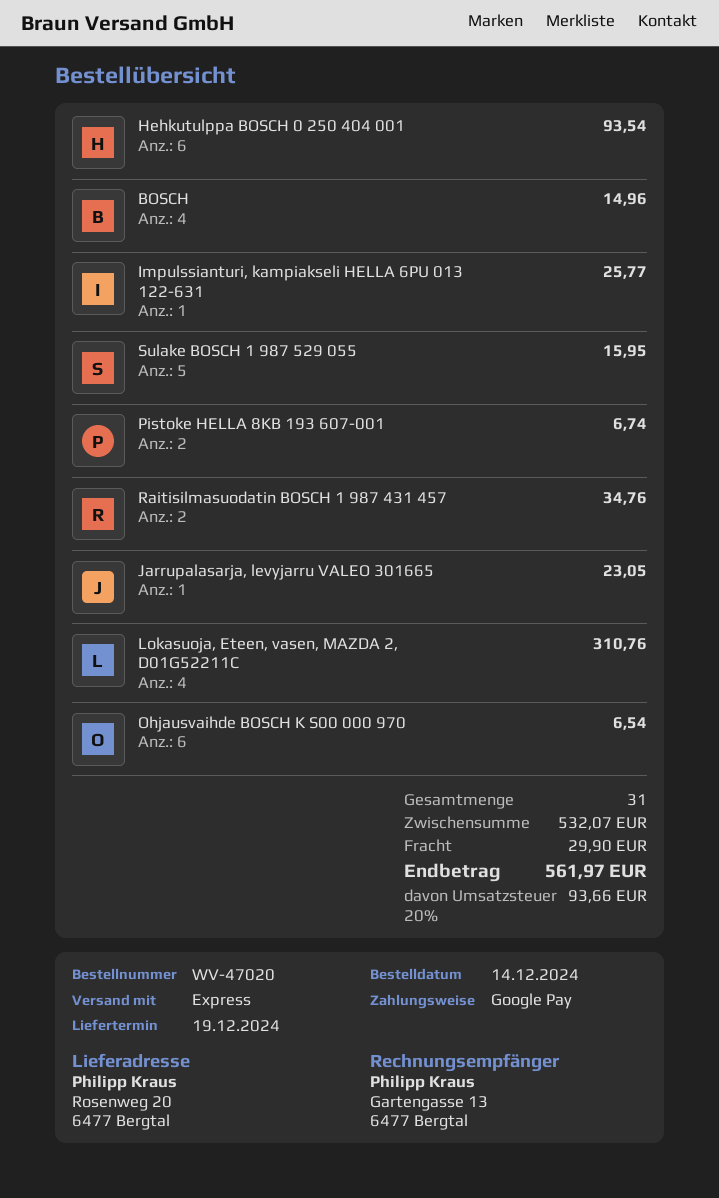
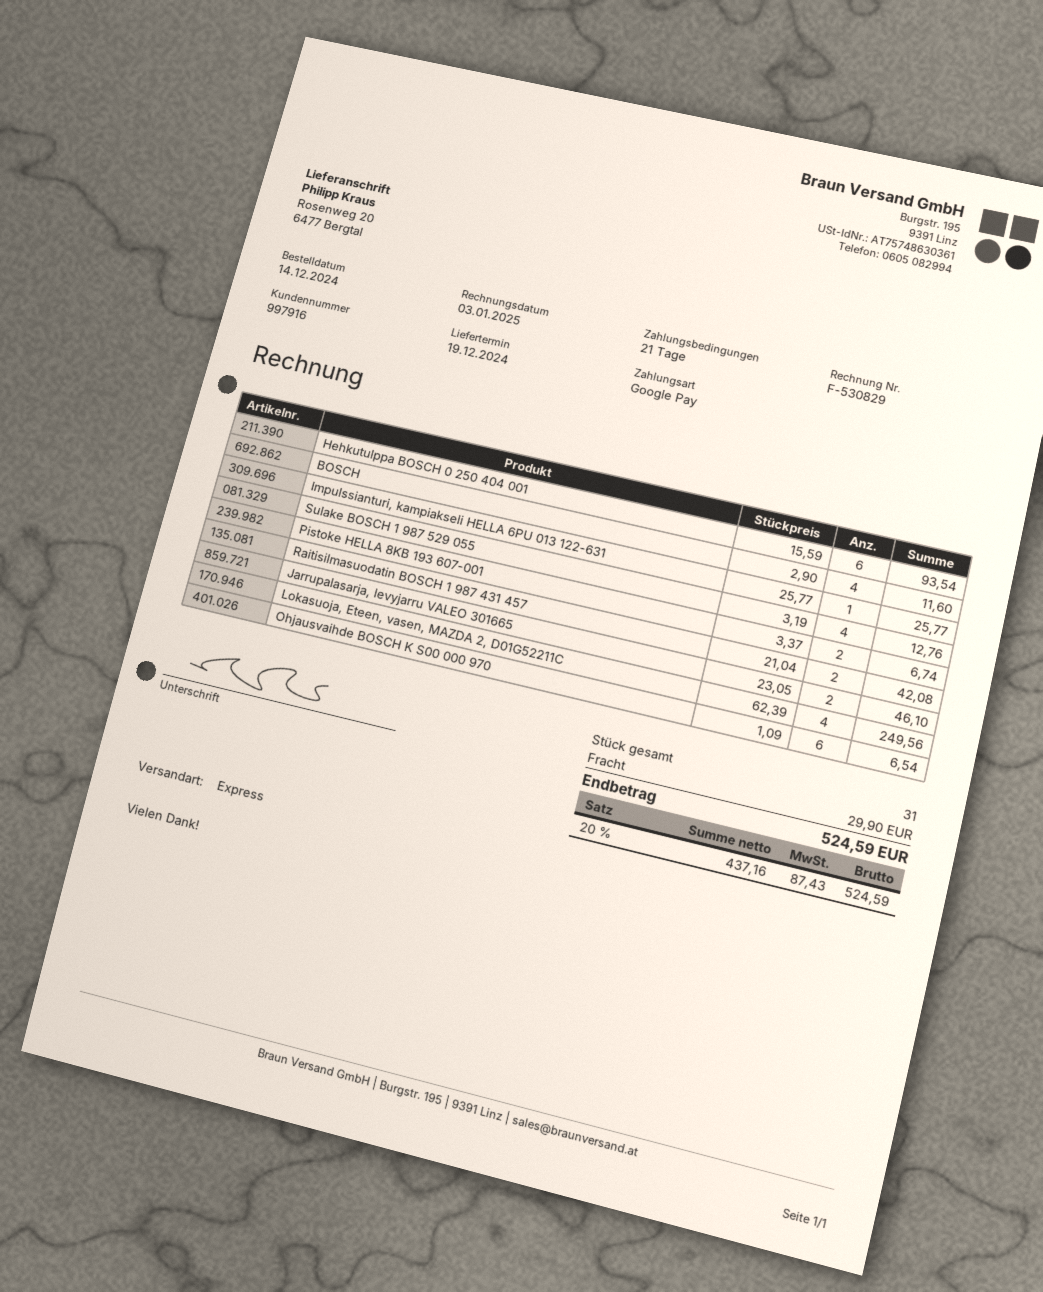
BOSCH: 4 for 14.96 -> 4 for 11.60
Sulake BOSCH 1 987 529 055: 5 for 15.95 -> 4 for 12.76
Raitisilmasuodatin BOSCH 1 987 431 457: 2 for 34.76 -> 2 for 42.08
Jarrupalasarja, levyjarru VALEO 301665: 1 for 23.05 -> 2 for 46.10
Lokasuoja, Eteen, vasen, MAZDA 2, D01G52211C: 4 for 310.76 -> 4 for 249.56
tax: 20% = 93.66 -> 20% = 87.43
total: 561.97 -> 524.59

